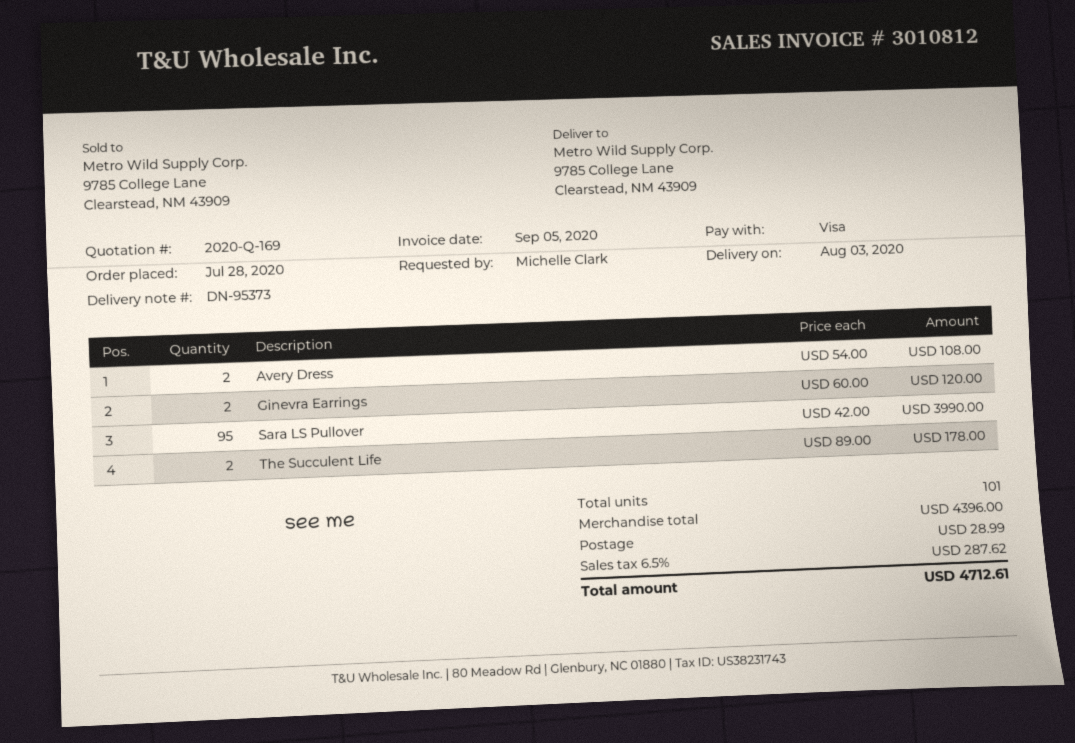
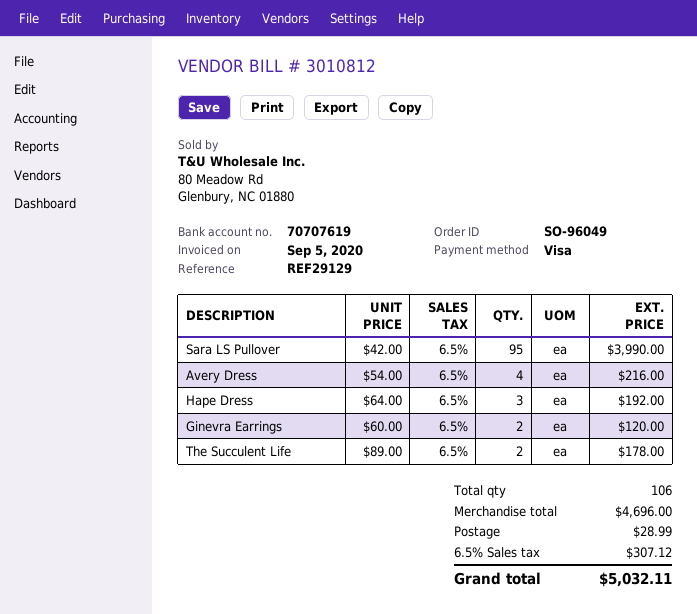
Avery Dress: 2 x 54.00 = 108.00 -> 4 x 54.00 = 216.00
Hape Dress: none -> 3 x 64.00 = 192.00
total quantity: 101 -> 106
subtotal: 4396.00 -> 4696.00
tax: 6.5% = 287.62 -> 6.5% = 307.12
total: 4712.61 -> 5032.11

